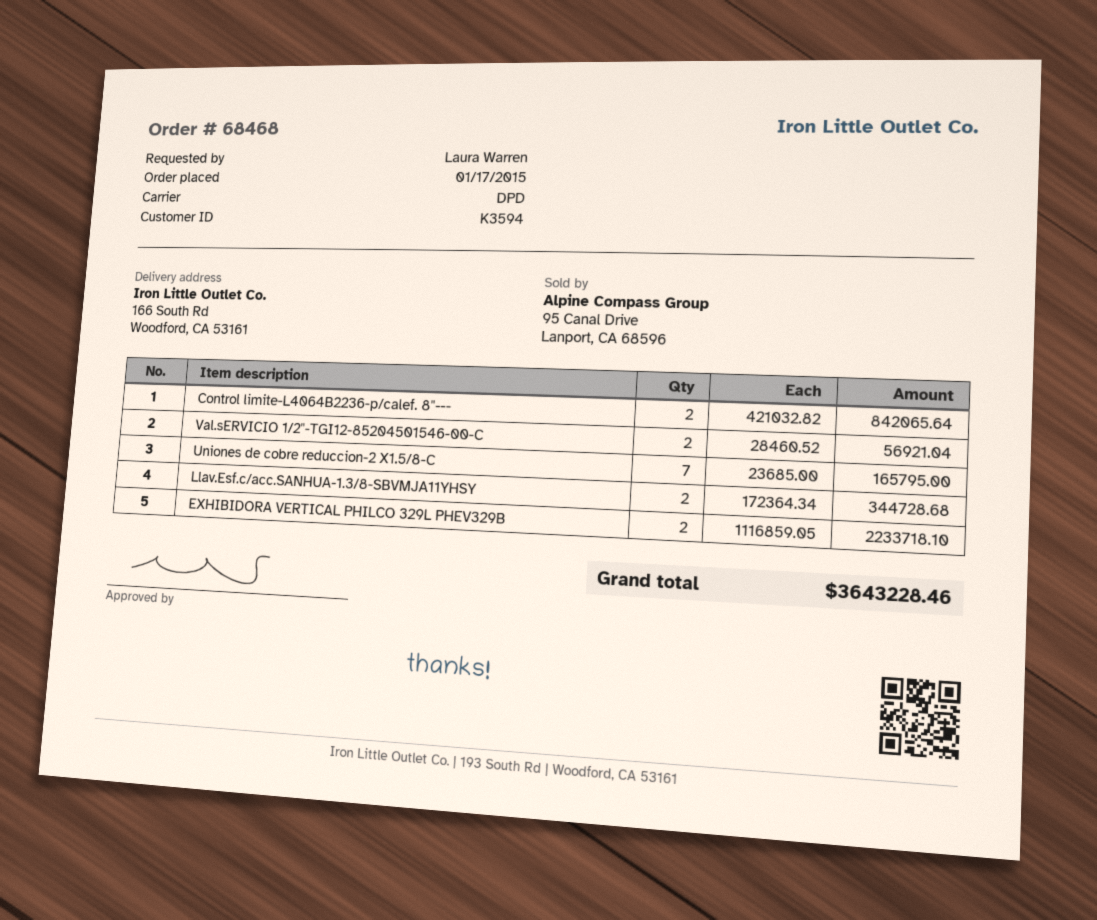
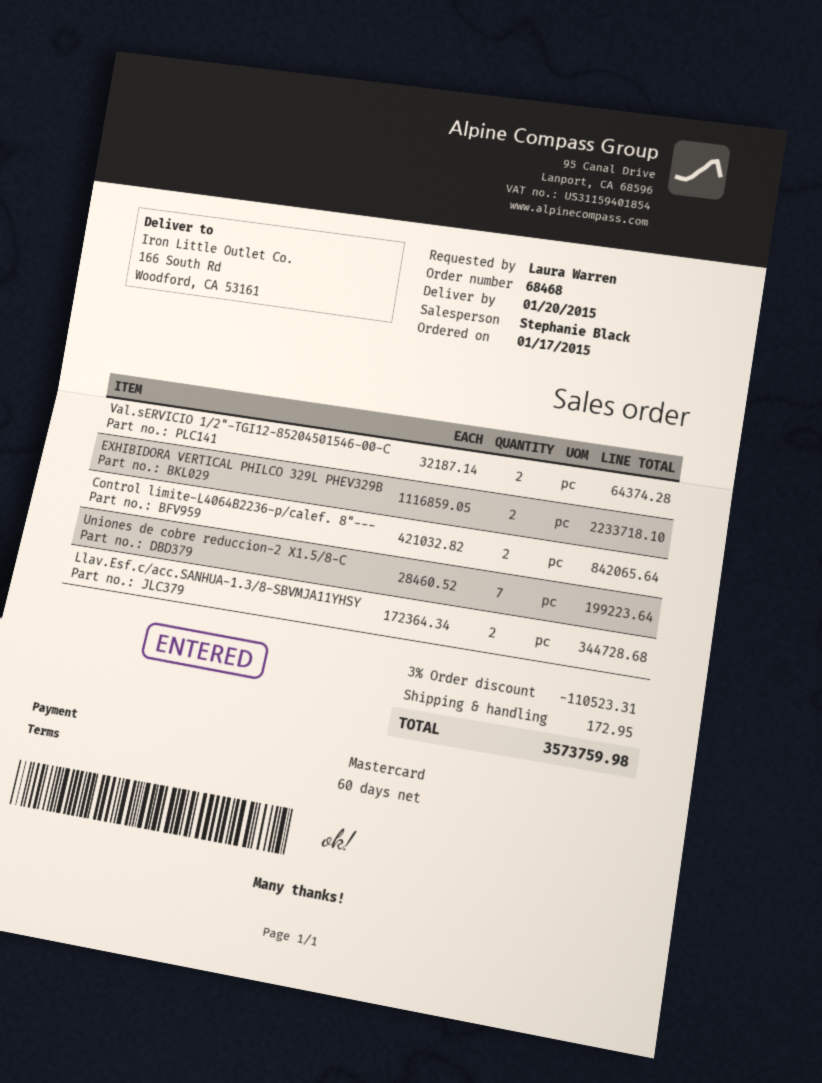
Val.sERVICIO 1/2"-TGI12-85204501546-00-C: 2 x 28460.52 = 56921.04 -> 2 x 32187.14 = 64374.28
Uniones de cobre reduccion-2 X1.5/8-C: 7 x 23685.00 = 165795.00 -> 7 x 28460.52 = 199223.64
discount: none -> 3% = 110523.31
shipping: none -> 172.95
total: 3643228.46 -> 3573759.98

